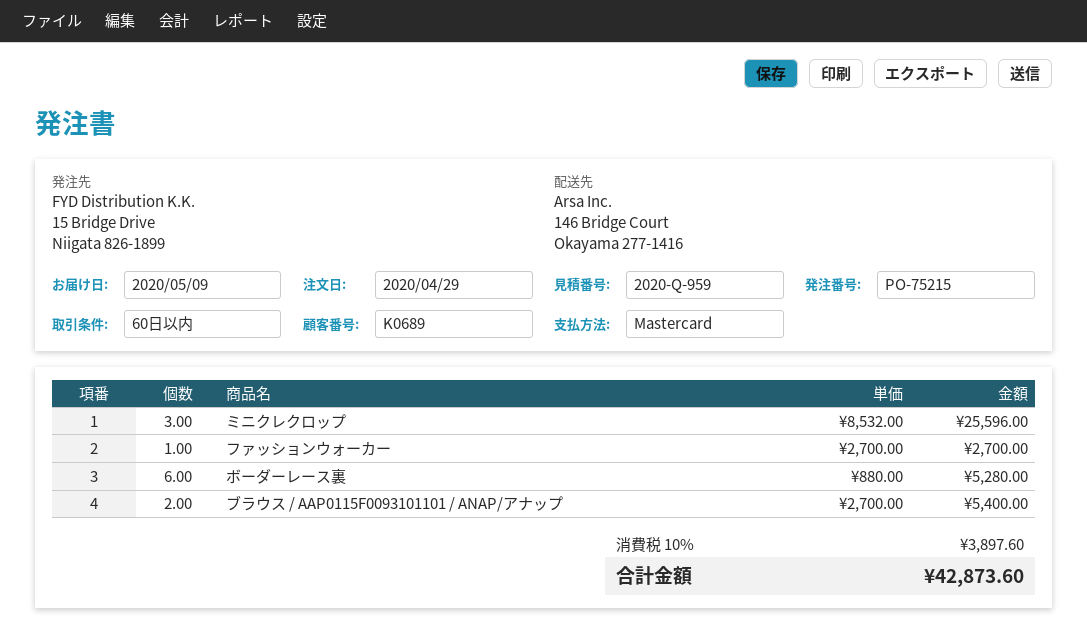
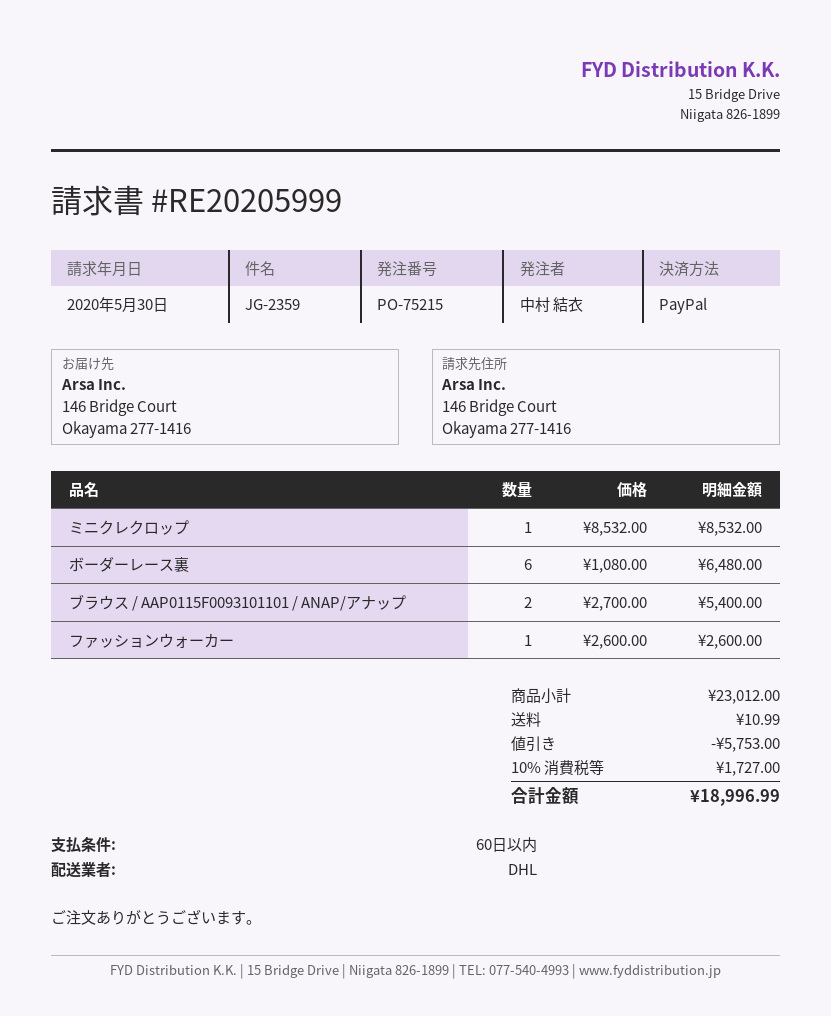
payment method: Mastercard -> PayPal
ミニクレクロップ: 3 x 8532.00 = 25596.00 -> 1 x 8532.00 = 8532.00
ファッションウォーカー: 1 x 2700.00 = 2700.00 -> 1 x 2600.00 = 2600.00
ボーダーレース裏: 6 x 880.00 = 5280.00 -> 6 x 1080.00 = 6480.00
discount: none -> 5753.00
shipping: none -> 10.99
tax: 10% = 3897.60 -> 10% = 1727.00
total: 42873.60 -> 18996.99

